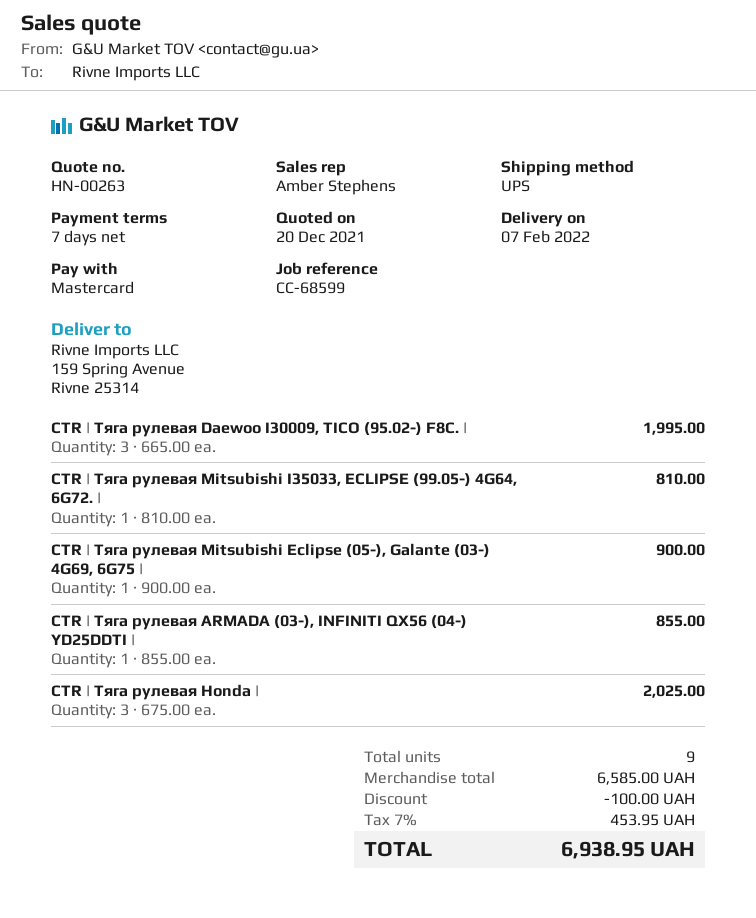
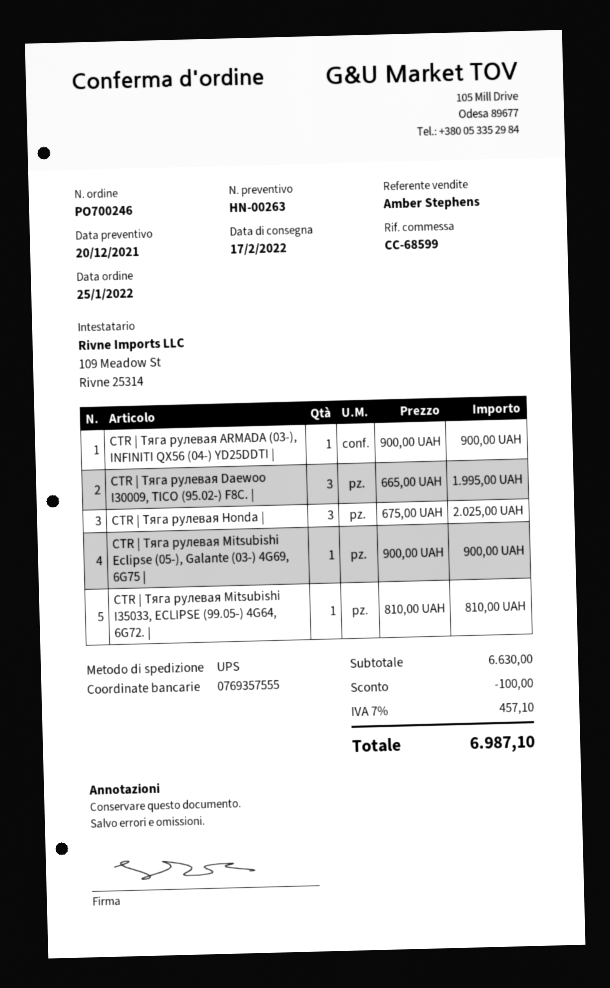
delivery date: 2022-02-07 -> 2022-02-17
CTR | Тяга рулевая ARMADA (03-), INFINITI QX56 (04-) YD25DDTI |: 1 x 855.00 = 855.00 -> 1 x 900.00 = 900.00
subtotal: 6585.00 -> 6630.00
tax: 7% = 453.95 -> 7% = 457.10
total: 6938.95 -> 6987.10

